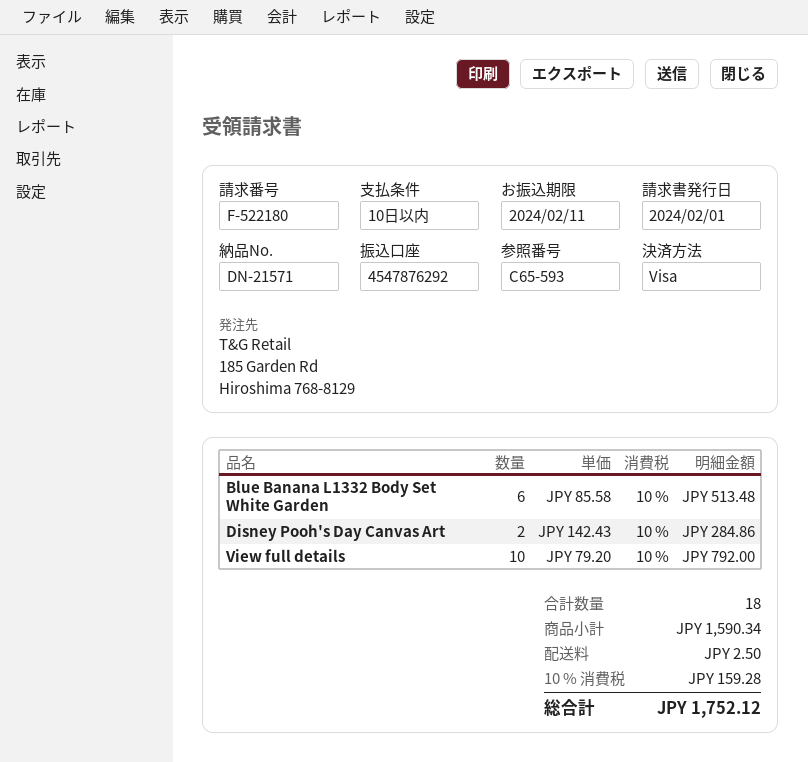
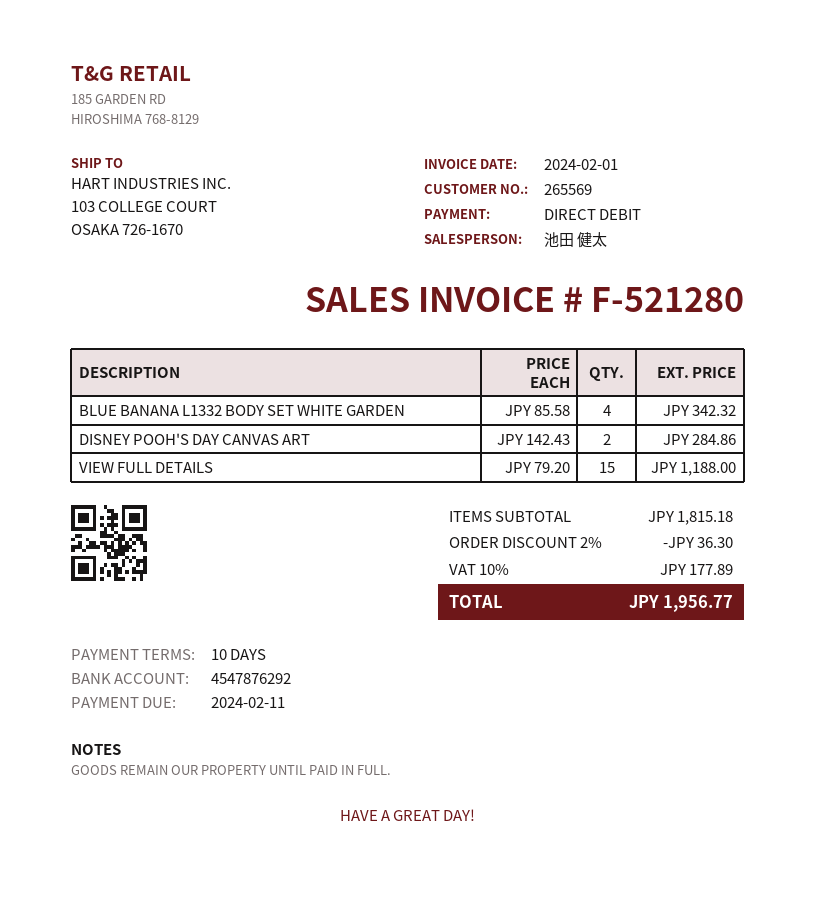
invoice number: F-522180 -> F-521280
payment method: Visa -> direct debit
Blue Banana L1332 Body Set White Garden: 6 x 85.58 = 513.48 -> 4 x 85.58 = 342.32
View full details: 10 x 79.20 = 792.00 -> 15 x 79.20 = 1188.00
subtotal: 1590.34 -> 1815.18
discount: none -> 2% = 36.30
shipping: 2.50 -> none
tax: 10% = 159.28 -> 10% = 177.89
total: 1752.12 -> 1956.77

